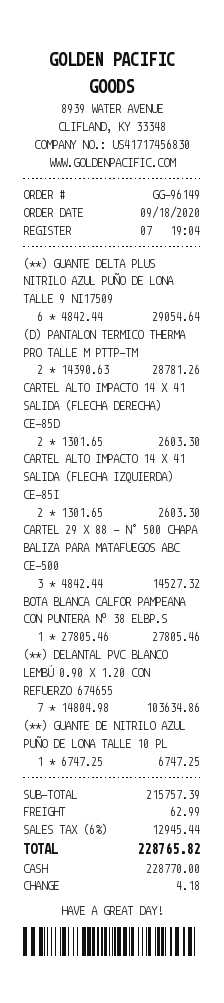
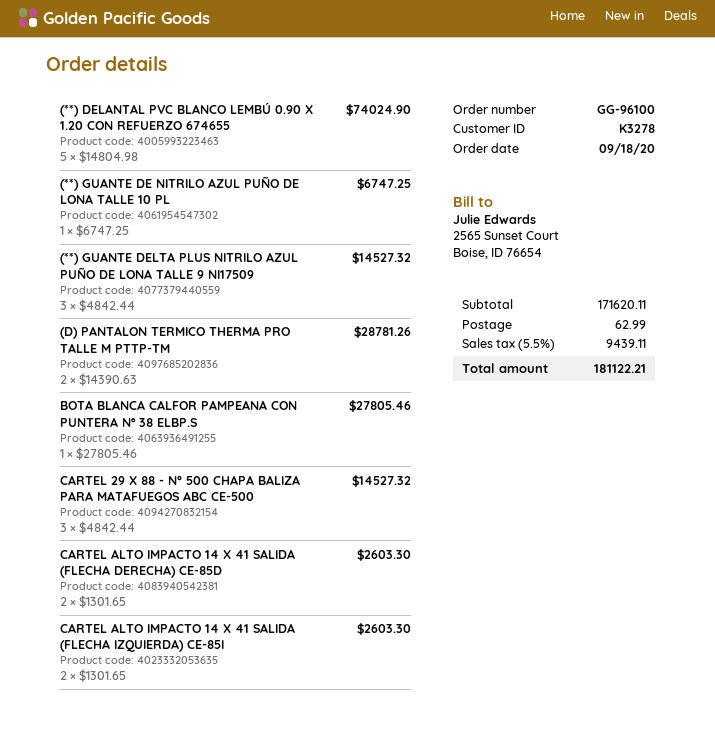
order number: GG-96149 -> GG-96100
(**) GUANTE DELTA PLUS NITRILO AZUL PUÑO DE LONA TALLE 9 NI17509: 6 x 4842.44 = 29054.64 -> 3 x 4842.44 = 14527.32
(**) DELANTAL PVC BLANCO LEMBÚ 0.90 X 1.20 CON REFUERZO 674655: 7 x 14804.98 = 103634.86 -> 5 x 14804.98 = 74024.90
subtotal: 215757.39 -> 171620.11
tax: 6% = 12945.44 -> 5.5% = 9439.11
total: 228765.82 -> 181122.21

